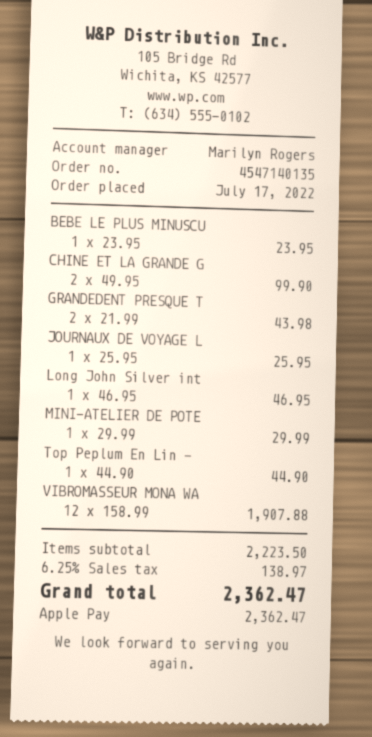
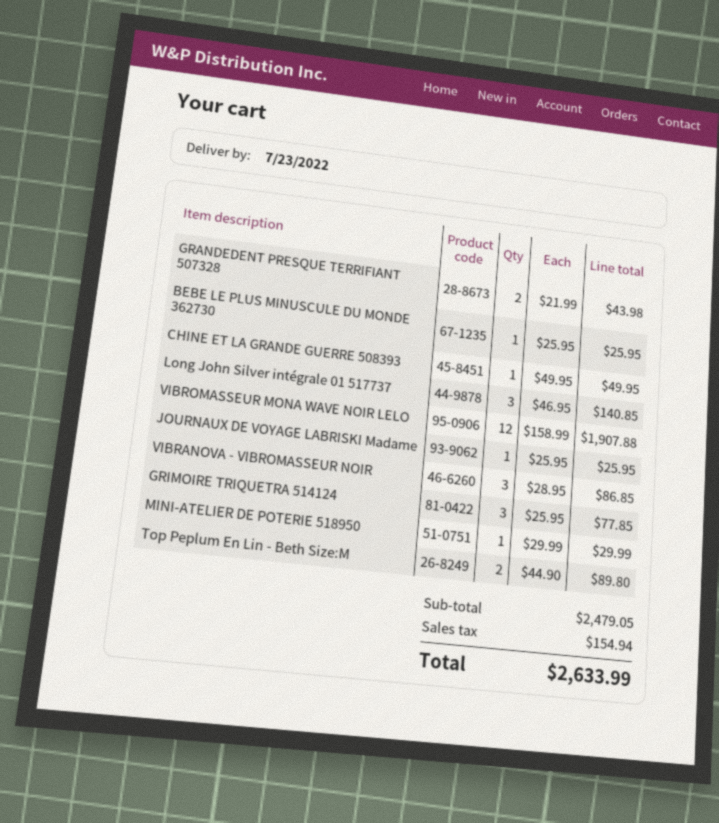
BEBE LE PLUS MINUSCU: 1 x 23.95 = 23.95 -> 1 x 25.95 = 25.95
CHINE ET LA GRANDE G: 2 x 49.95 = 99.90 -> 1 x 49.95 = 49.95
Long John Silver int: 1 x 46.95 = 46.95 -> 3 x 46.95 = 140.85
Top Peplum En Lin -: 1 x 44.90 = 44.90 -> 2 x 44.90 = 89.80
VIBRANOVA - VIBROMASSEUR NOIR: none -> 3 x 28.95 = 86.85
GRIMOIRE TRIQUETRA 514124: none -> 3 x 25.95 = 77.85
subtotal: 2223.50 -> 2479.05
tax: 138.97 -> 154.94
total: 2362.47 -> 2633.99

